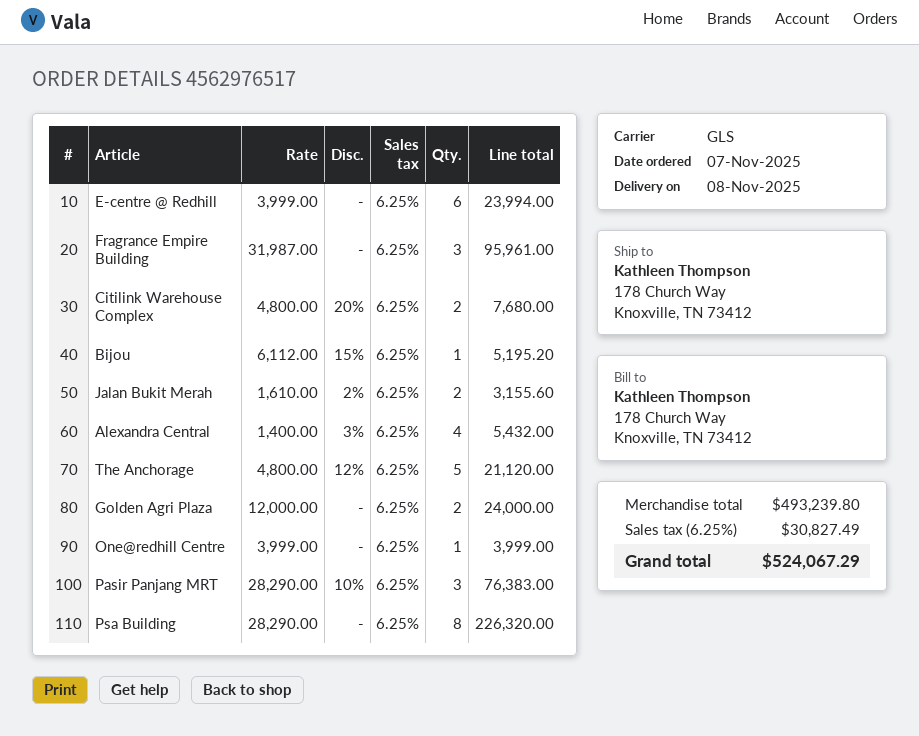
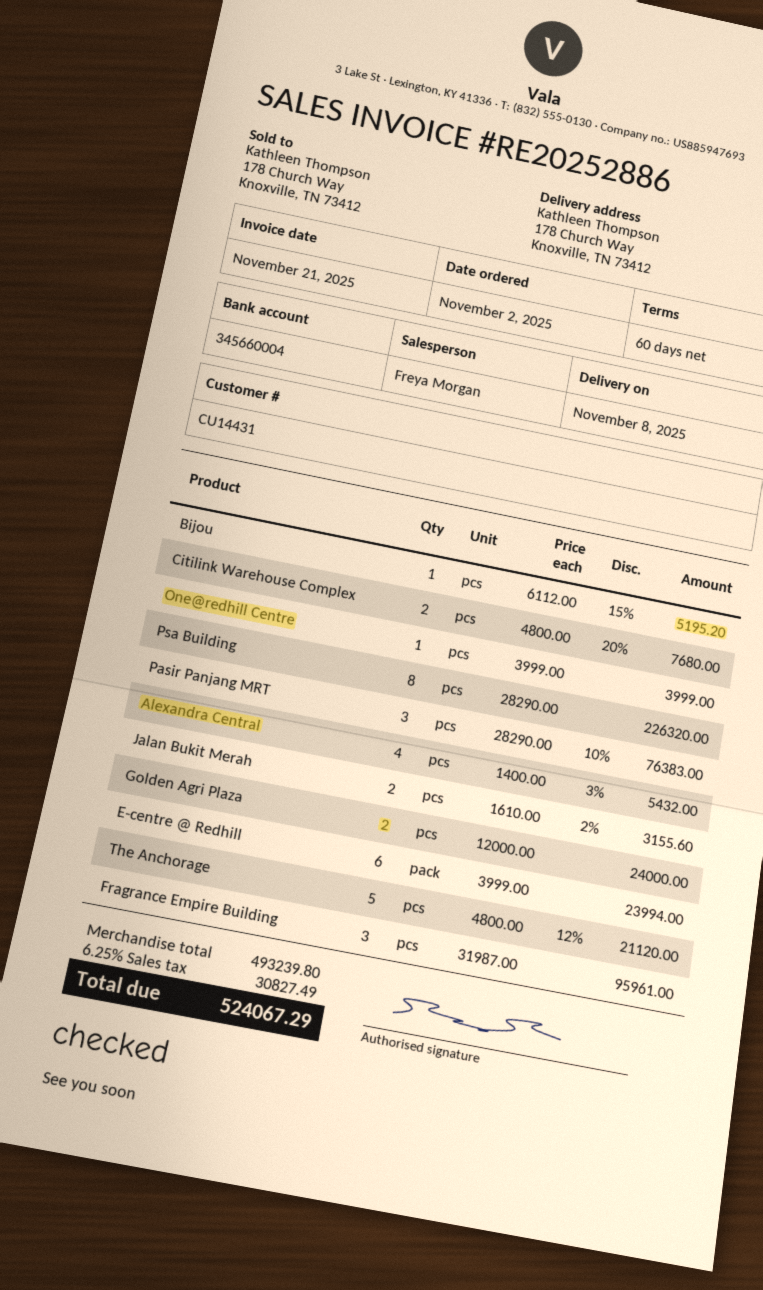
order date: 2025-11-07 -> 2025-11-02

